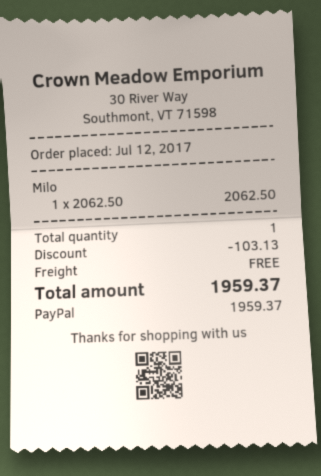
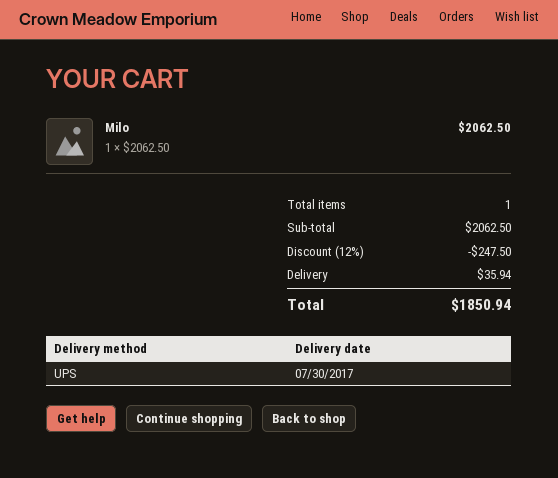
discount: 103.13 -> 247.50
shipping: 0.00 -> 35.94
total: 1959.37 -> 1850.94

